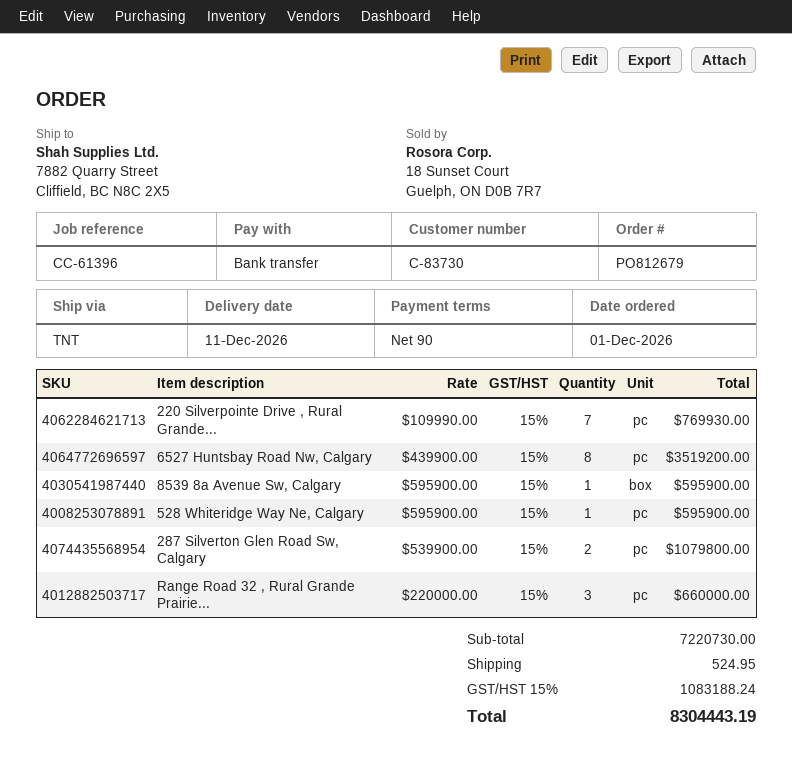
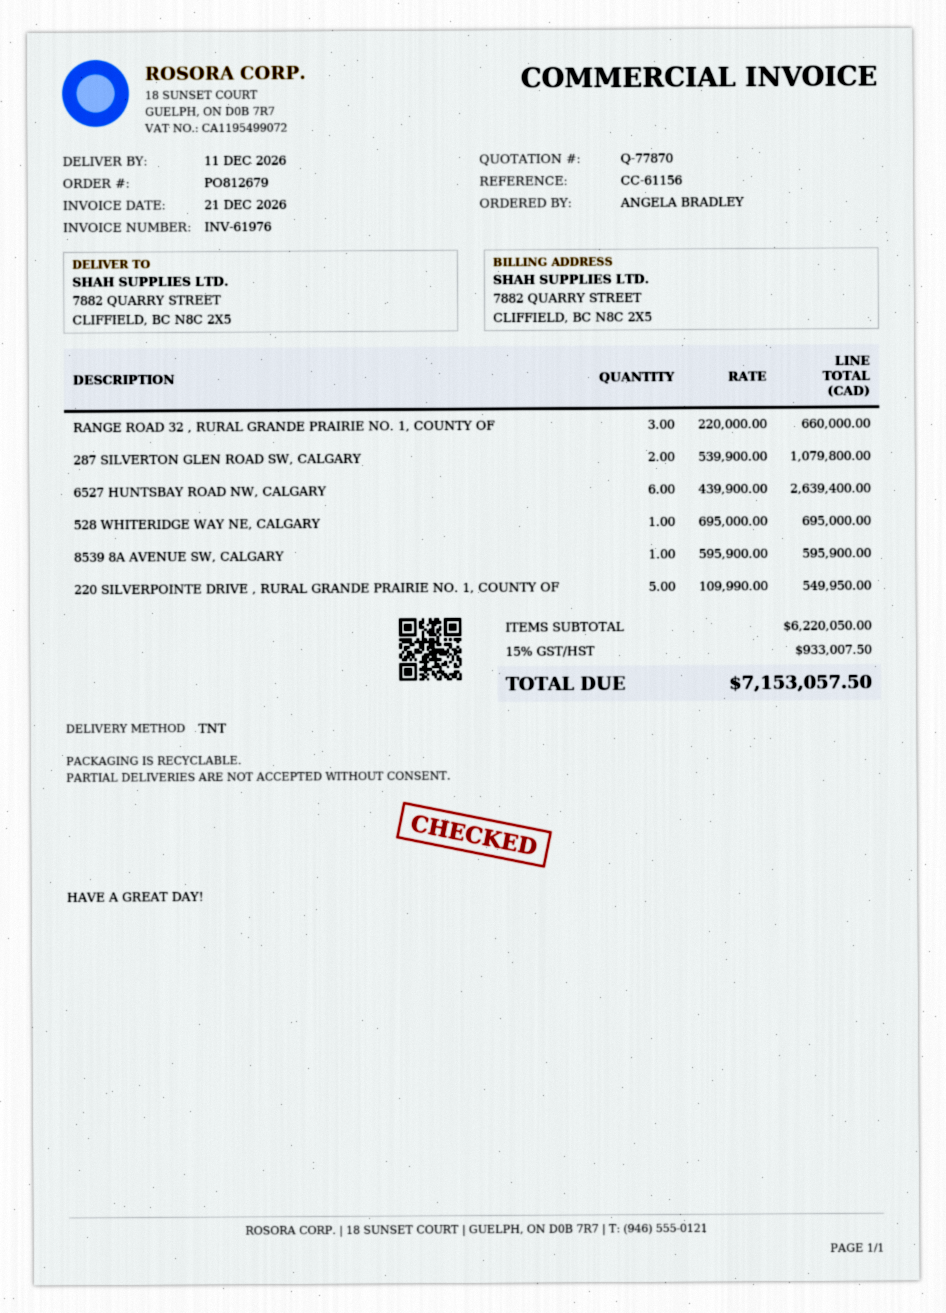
reference: CC-61396 -> CC-61156
220 Silverpointe Drive , Rural Grande...: 7 x 109990.00 = 769930.00 -> 5 x 109990.00 = 549950.00
6527 Huntsbay Road Nw, Calgary: 8 x 439900.00 = 3519200.00 -> 6 x 439900.00 = 2639400.00
528 Whiteridge Way Ne, Calgary: 1 x 595900.00 = 595900.00 -> 1 x 695000.00 = 695000.00
subtotal: 7220730.00 -> 6220050.00
shipping: 524.95 -> none
tax: 15% = 1083188.24 -> 15% = 933007.50
total: 8304443.19 -> 7153057.50

